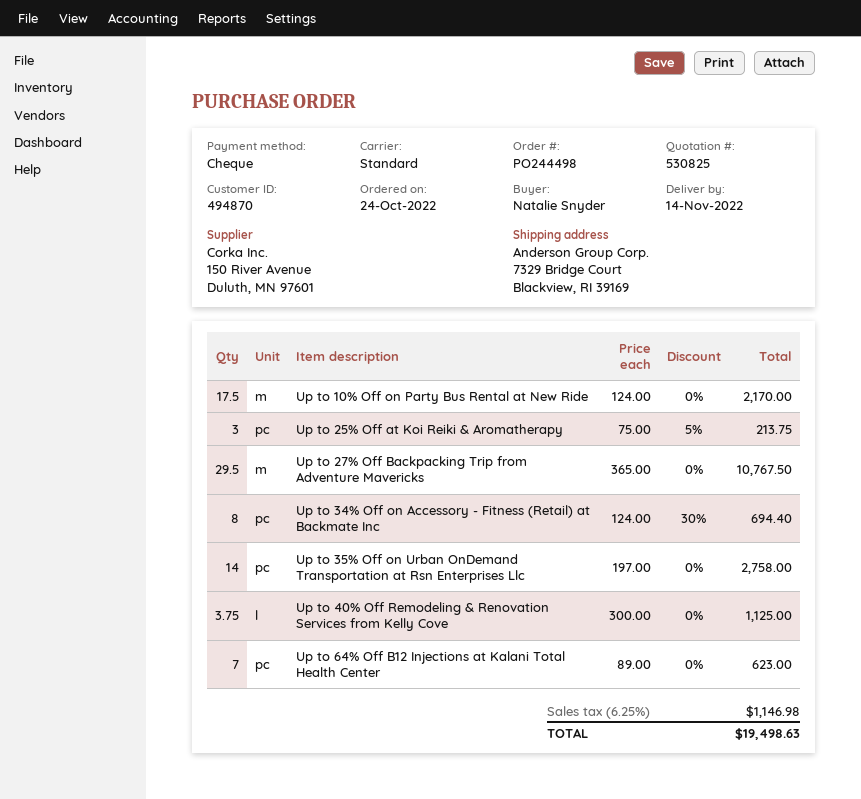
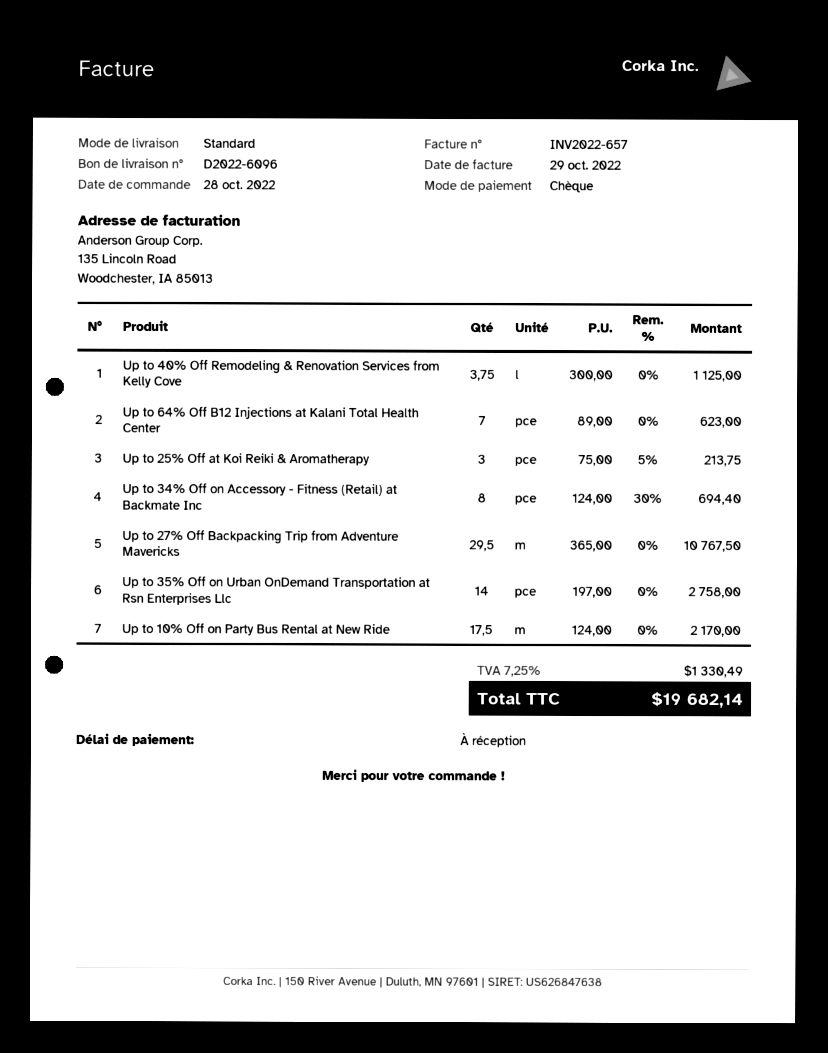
order date: 2022-10-24 -> 2022-10-28
tax: 6.25% = 1146.98 -> 7.25% = 1330.49
total: 19498.63 -> 19682.14

